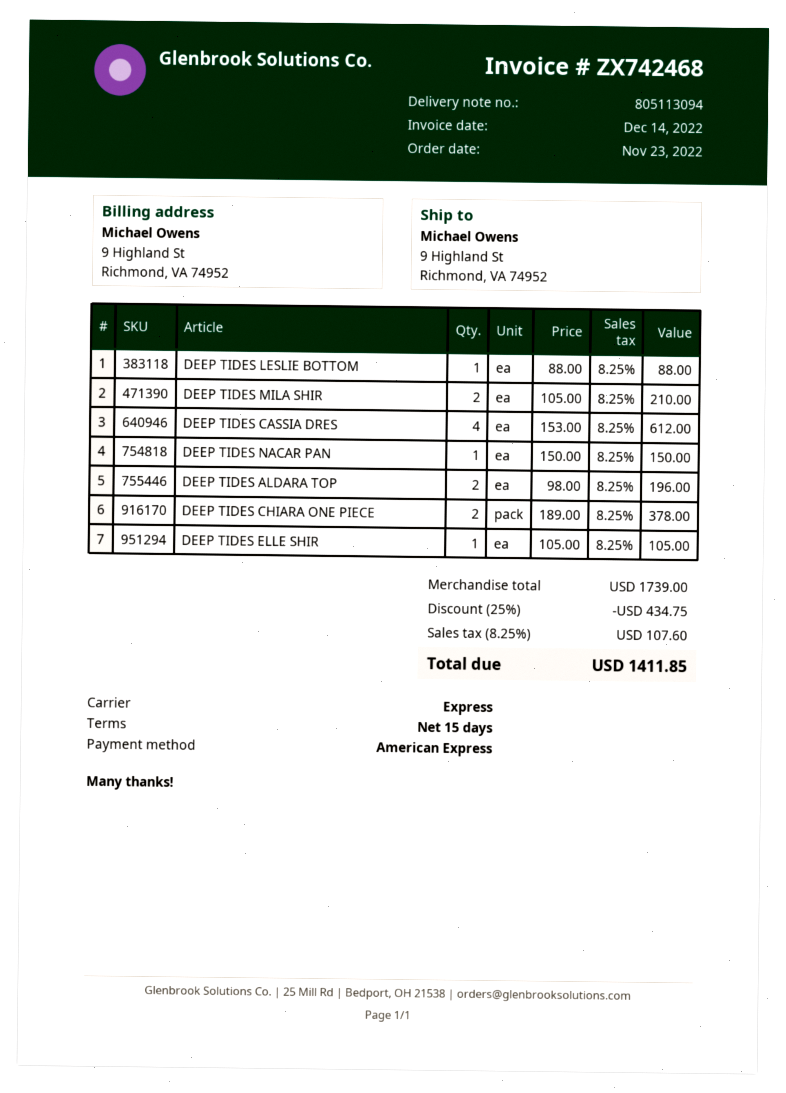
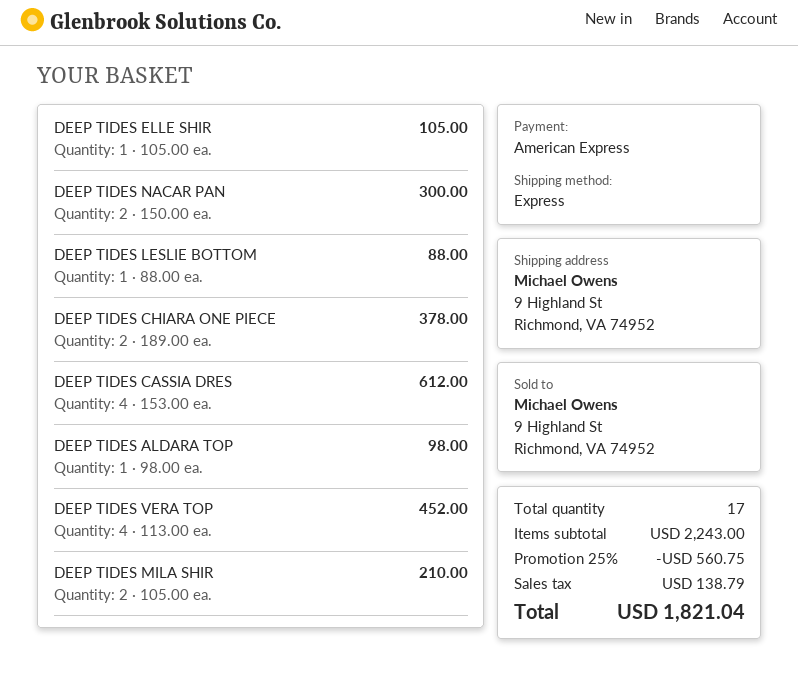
DEEP TIDES NACAR PAN: 1 x 150.00 = 150.00 -> 2 x 150.00 = 300.00
DEEP TIDES ALDARA TOP: 2 x 98.00 = 196.00 -> 1 x 98.00 = 98.00
DEEP TIDES VERA TOP: none -> 4 x 113.00 = 452.00
subtotal: 1739.00 -> 2243.00
discount: 25% = 434.75 -> 25% = 560.75
tax: 107.60 -> 138.79
total: 1411.85 -> 1821.04

